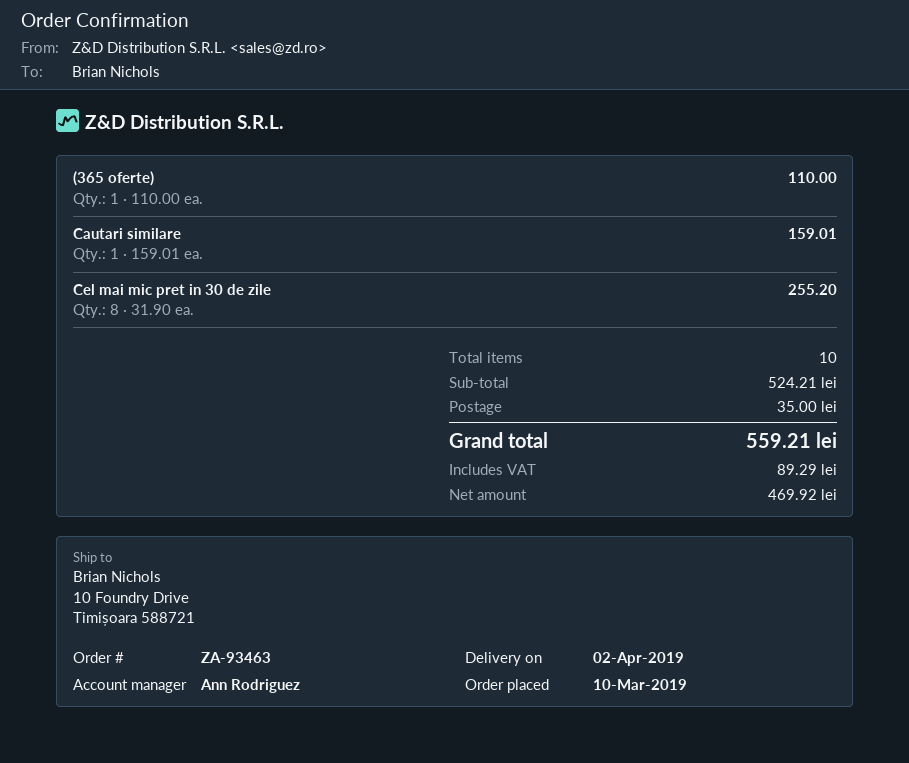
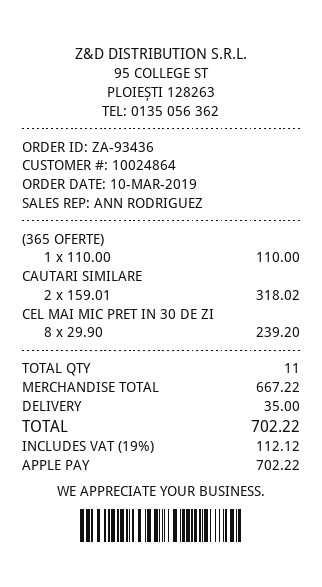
order number: ZA-93463 -> ZA-93436
Cautari similare: 1 x 159.01 = 159.01 -> 2 x 159.01 = 318.02
Cel mai mic pret in 30 de zile: 8 x 31.90 = 255.20 -> 8 x 29.90 = 239.20
total quantity: 10 -> 11
subtotal: 524.21 -> 667.22
tax: 89.29 -> 112.12
total: 559.21 -> 702.22

